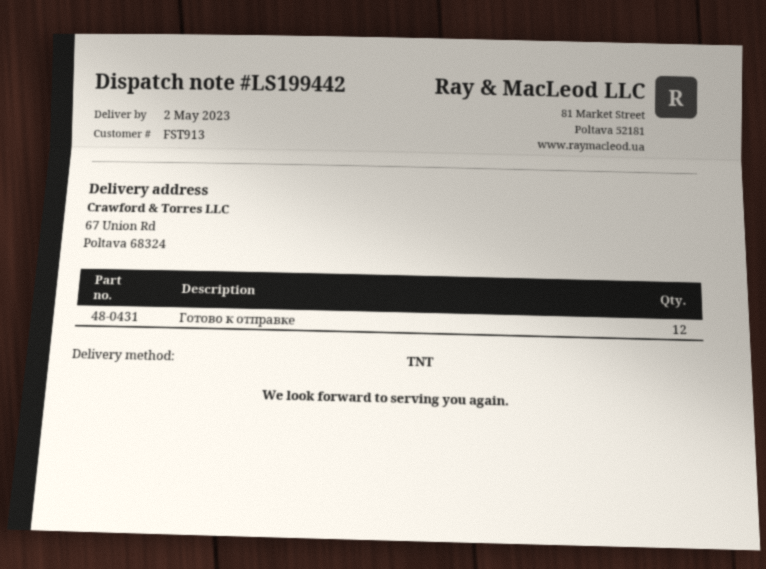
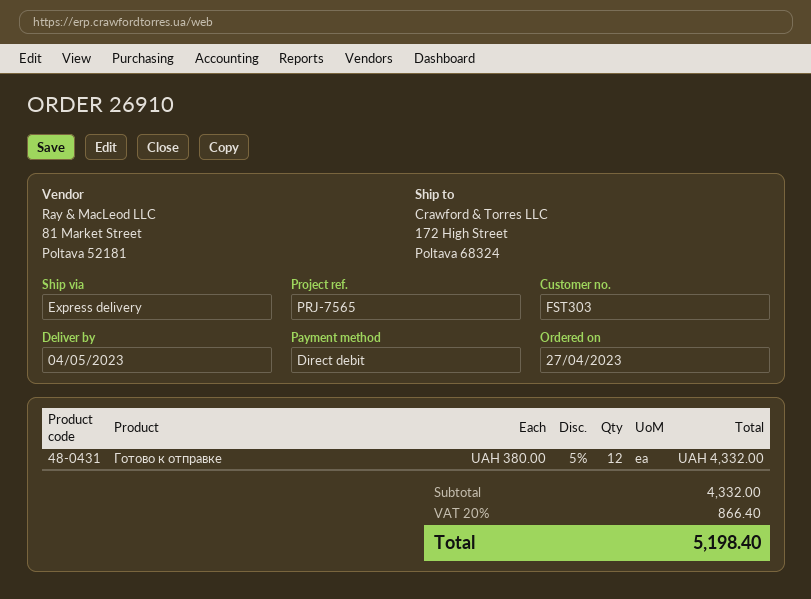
delivery date: 2023-05-02 -> 2023-05-04
customer number: FST913 -> FST303
shipping method: TNT -> express
ship to: 67 Union Rd, Poltava 68324 -> 172 High Street, Poltava 68324

